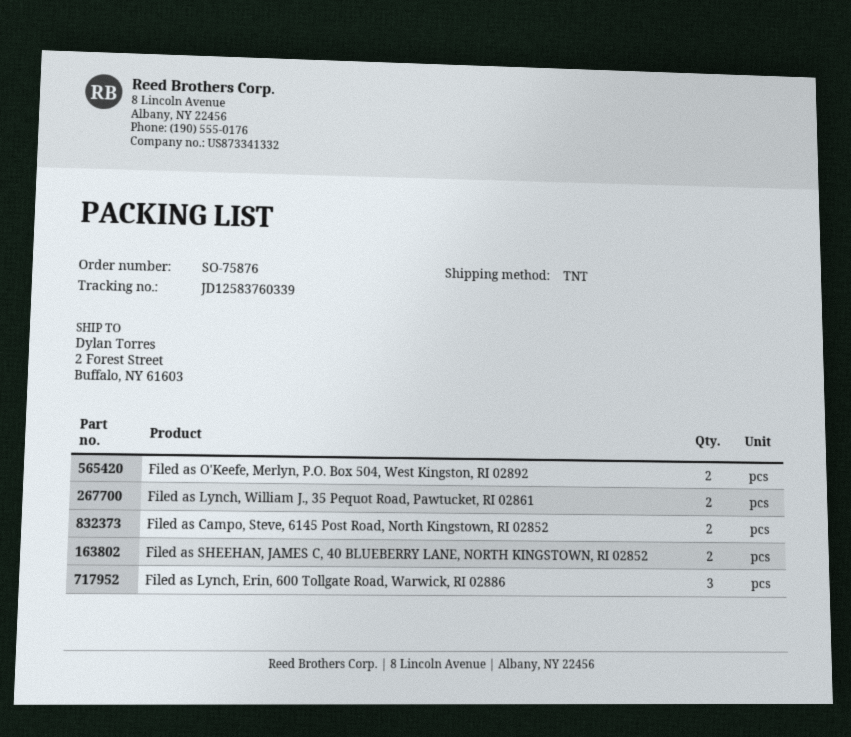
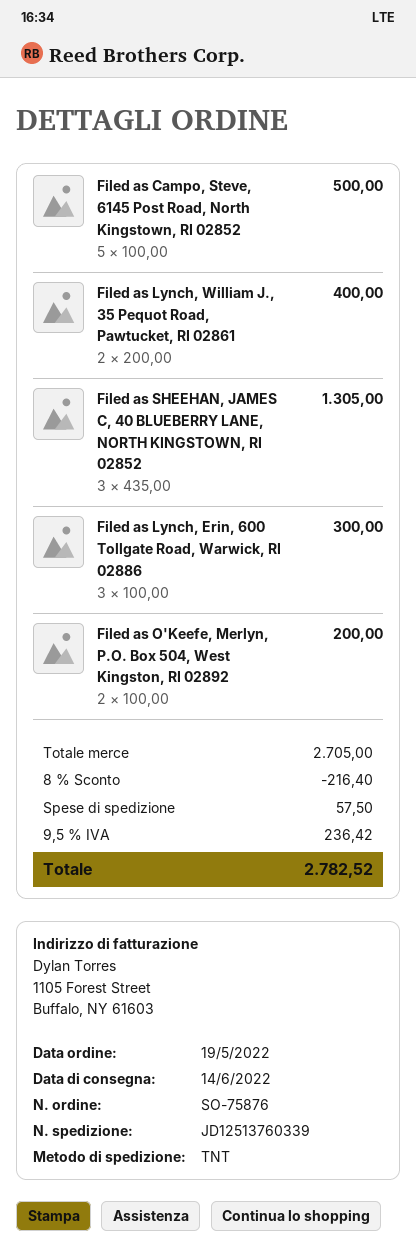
tracking number: JD12583760339 -> JD12513760339
Filed as Campo, Steve, 6145 Post Road, North Kingstown, RI 02852: 2 -> 5
Filed as SHEEHAN, JAMES C, 40 BLUEBERRY LANE, NORTH KINGSTOWN, RI 02852: 2 -> 3

